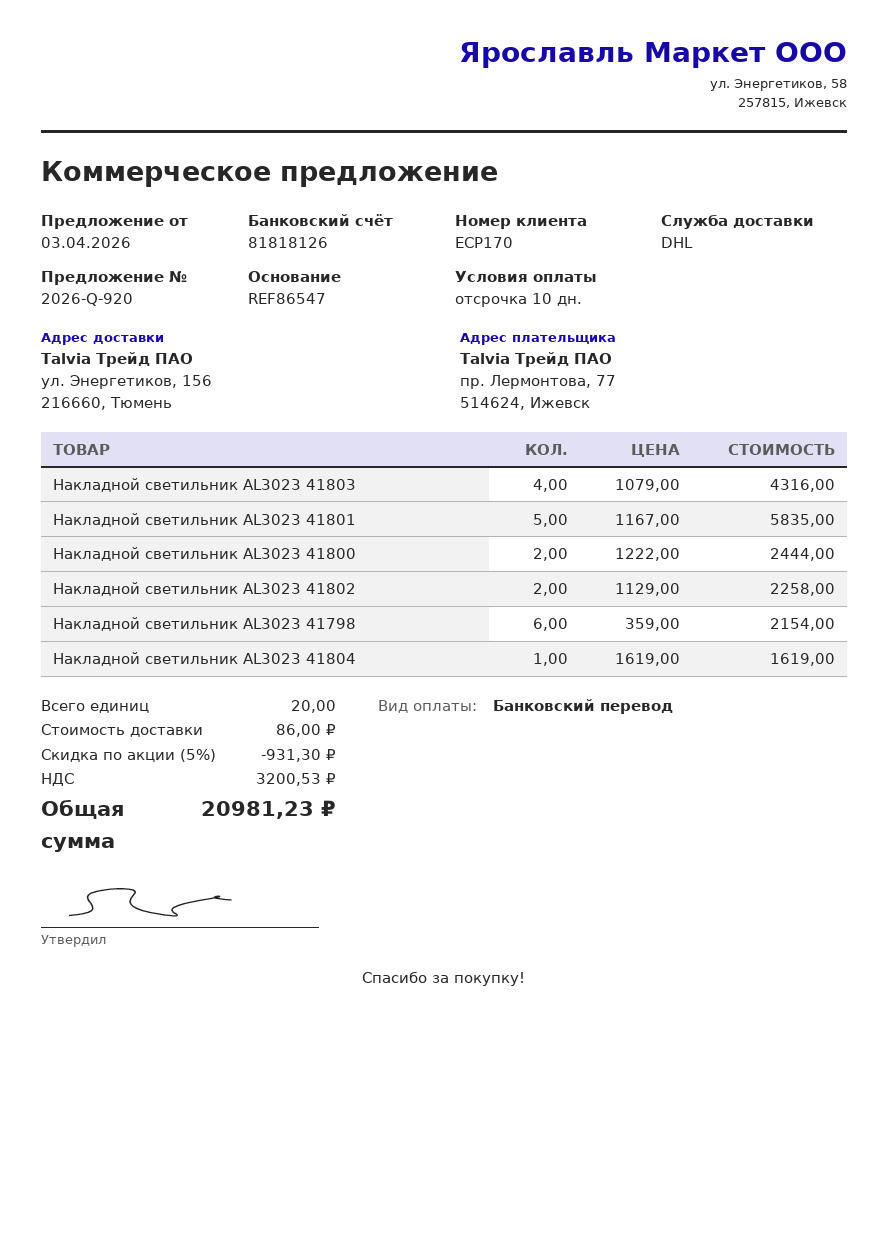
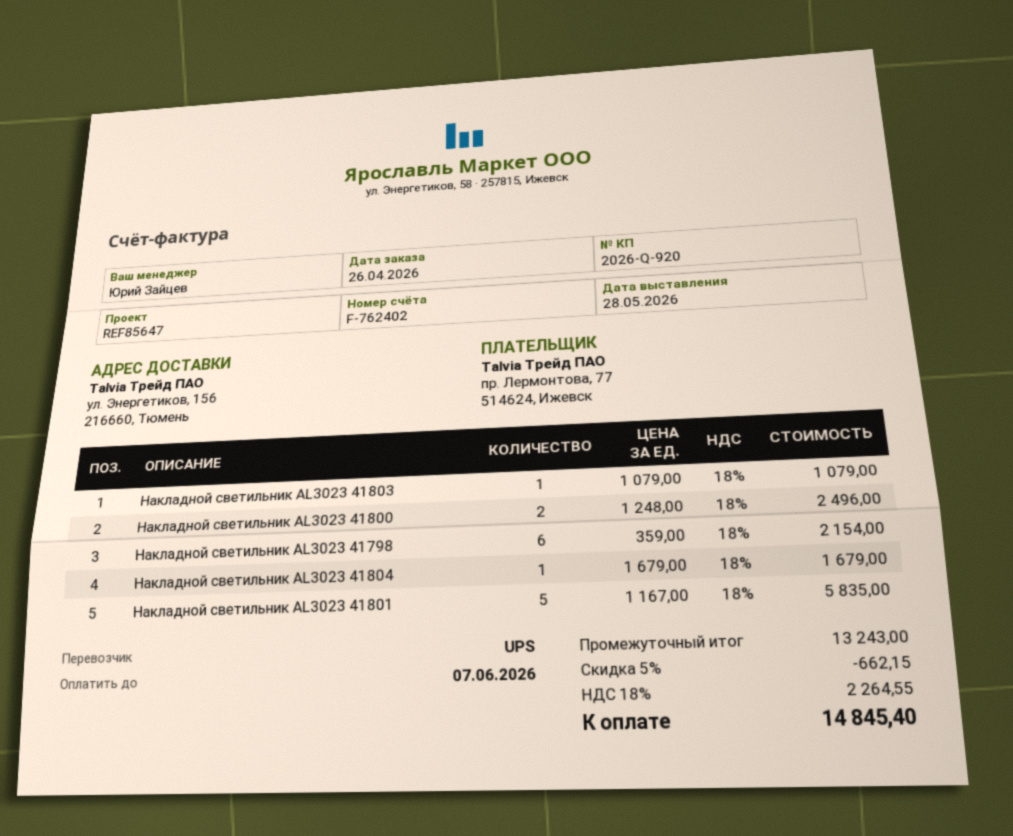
reference: REF86547 -> REF85647
shipping method: DHL -> UPS
Накладной светильник AL3023 41803: 4 x 1079.00 = 4316.00 -> 1 x 1079.00 = 1079.00
Накладной светильник AL3023 41800: 2 x 1222.00 = 2444.00 -> 2 x 1248.00 = 2496.00
Накладной светильник AL3023 41802: 2 x 1129.00 = 2258.00 -> none
Накладной светильник AL3023 41804: 1 x 1619.00 = 1619.00 -> 1 x 1679.00 = 1679.00
discount: 5% = 931.30 -> 5% = 662.15
shipping: 86.00 -> none
tax: 3200.53 -> 2264.55
total: 20981.23 -> 14845.40

